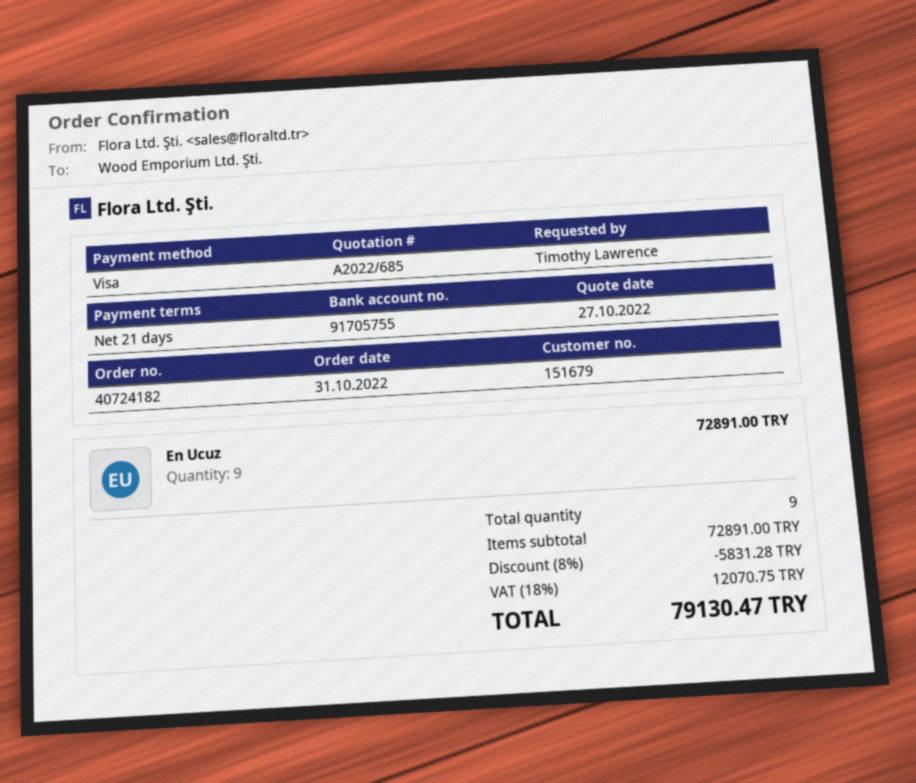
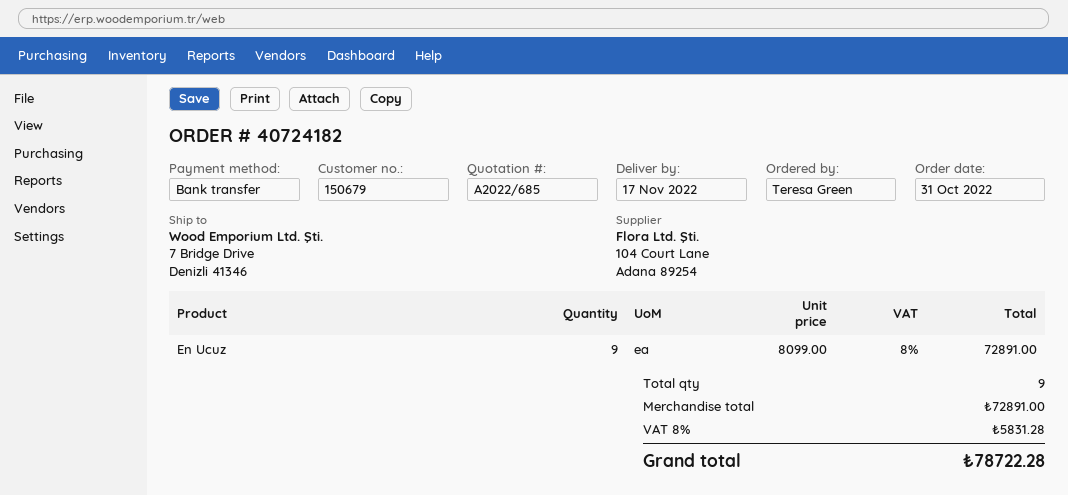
customer number: 151679 -> 150679
ordered by: Timothy Lawrence -> Teresa Green
payment method: Visa -> bank transfer
discount: 8% = 5831.28 -> none
tax: 18% = 12070.75 -> 8% = 5831.28
total: 79130.47 -> 78722.28

